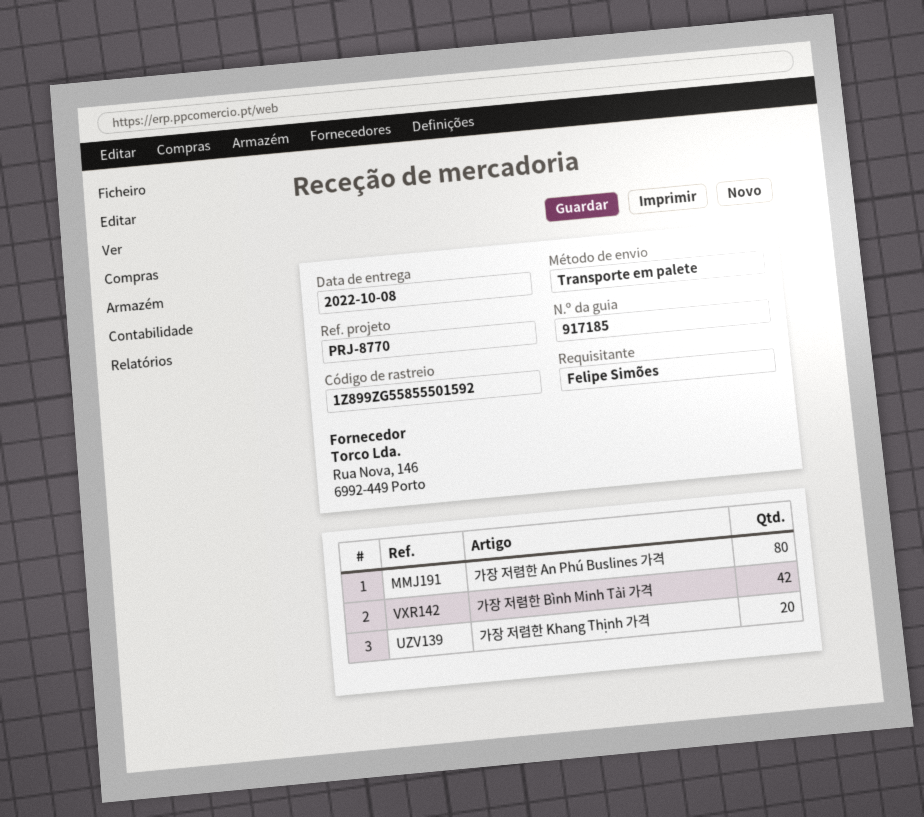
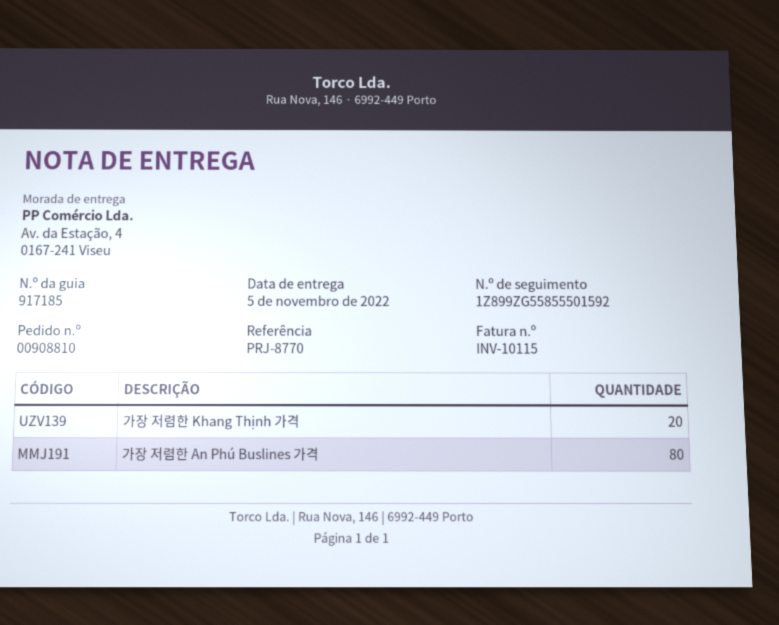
delivery date: 2022-10-08 -> 2022-11-05
가장 저렴한 Bình Minh Tải 가격: 42 -> none

